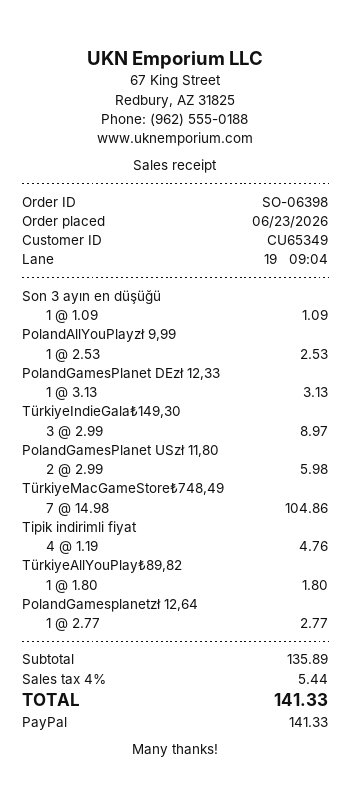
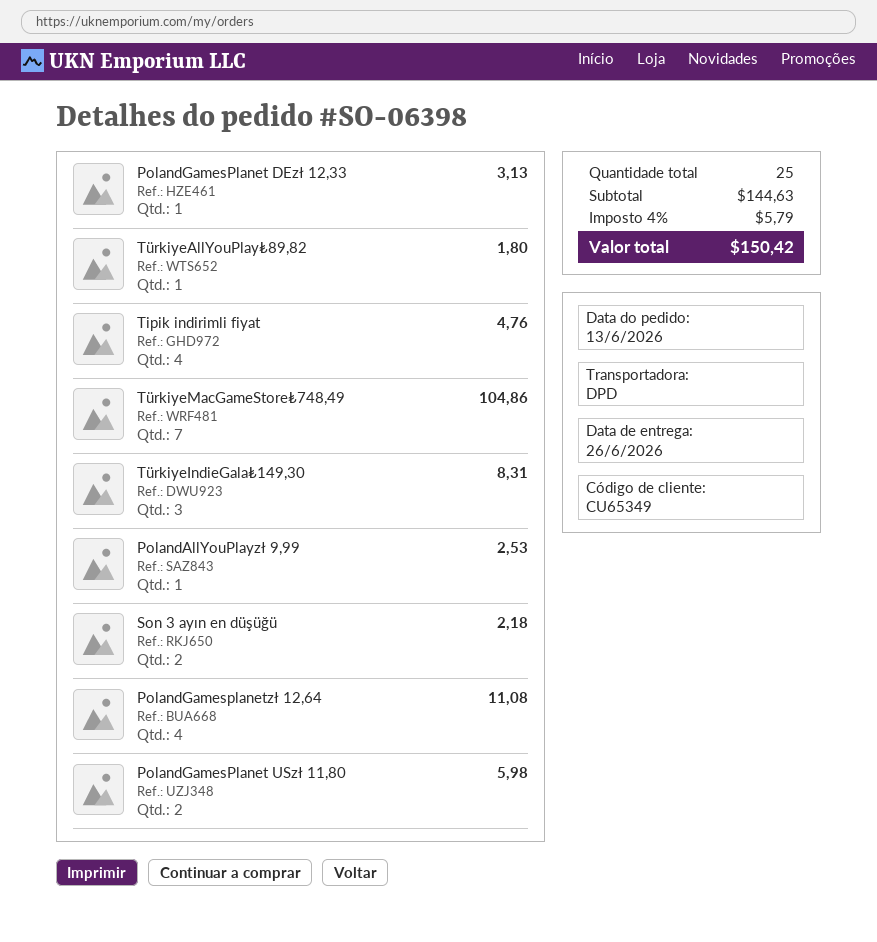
order date: 2026-06-23 -> 2026-06-13
Son 3 ayın en düşüğü: 1 for 1.09 -> 2 for 2.18
TürkiyeIndieGala₺149,30: 3 for 8.97 -> 3 for 8.31
PolandGamesplanetzł 12,64: 1 for 2.77 -> 4 for 11.08
subtotal: 135.89 -> 144.63
tax: 4% = 5.44 -> 4% = 5.79
total: 141.33 -> 150.42

